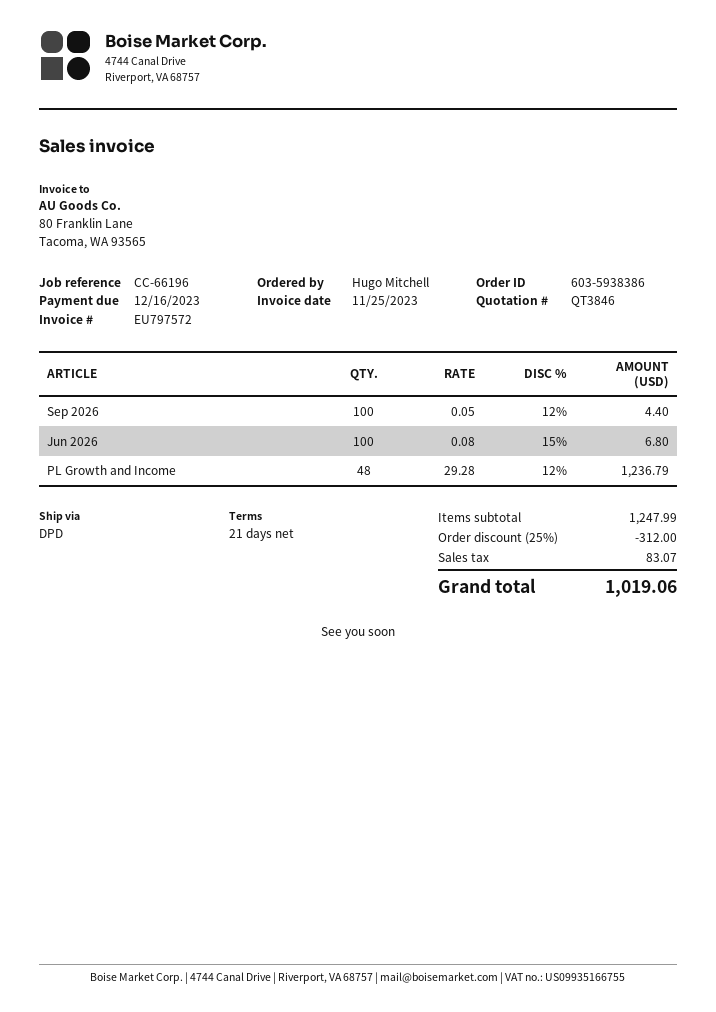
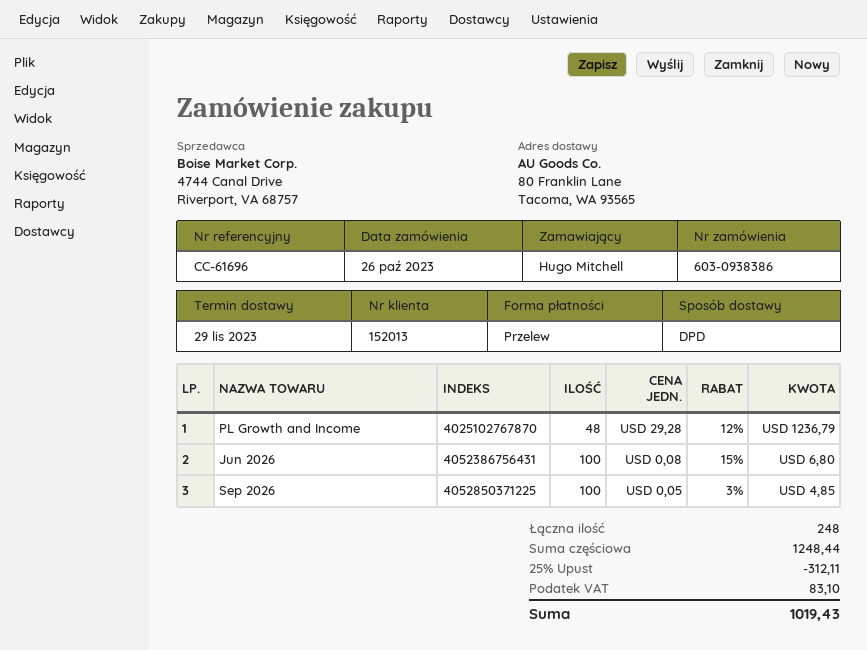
order number: 603-5938386 -> 603-0938386
reference: CC-66196 -> CC-61696
Sep 2026: 100 x 0.05 - 12% = 4.40 -> 100 x 0.05 - 3% = 4.85
subtotal: 1247.99 -> 1248.44
discount: 25% = 312.00 -> 25% = 312.11
tax: 83.07 -> 83.10
total: 1019.06 -> 1019.43

